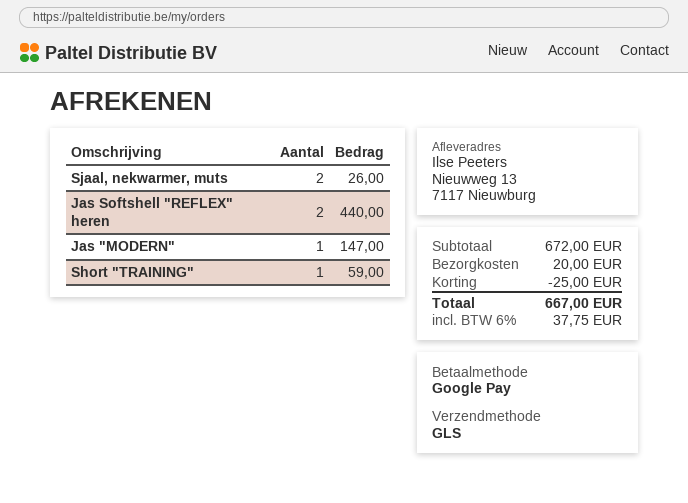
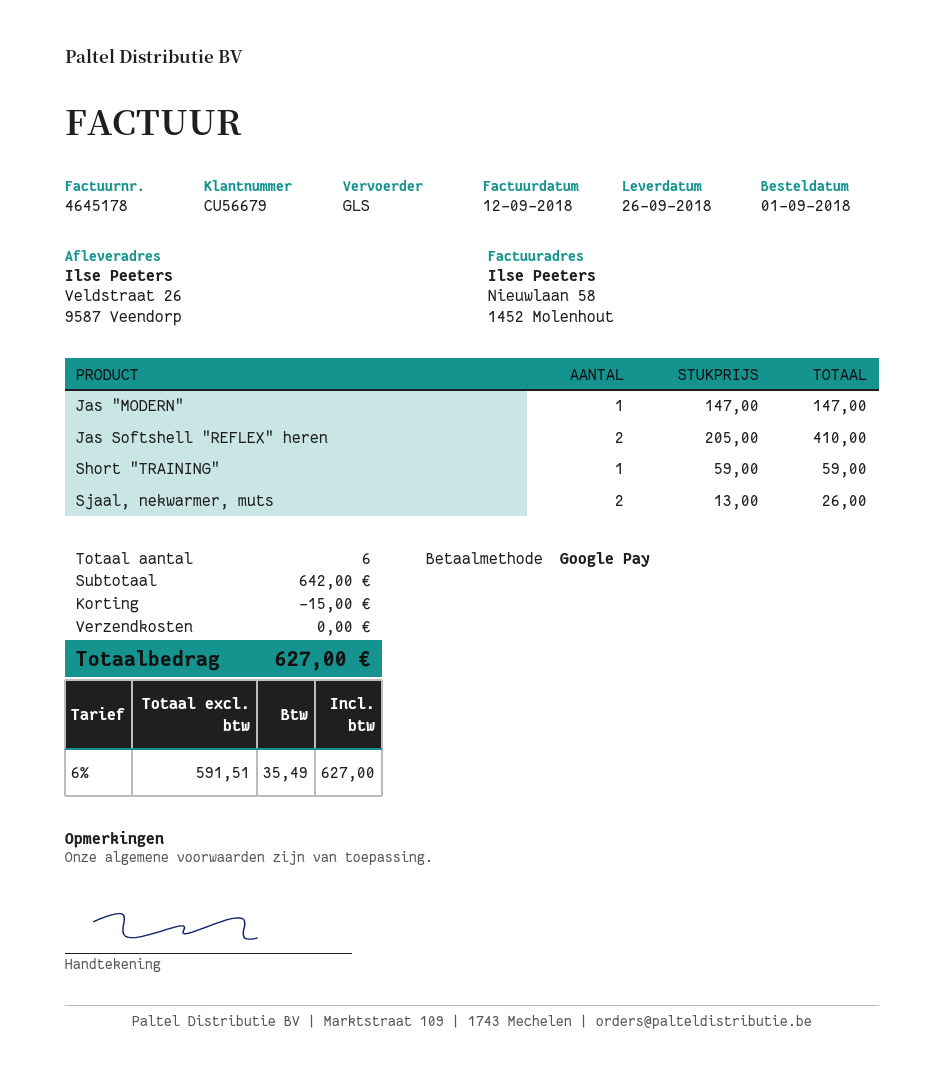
ship to: Nieuwweg 13, 7117 Nieuwburg -> Veldstraat 26, 9587 Veendorp
Jas Softshell "REFLEX" heren: 2 for 440.00 -> 2 for 410.00
subtotal: 672.00 -> 642.00
discount: 25.00 -> 15.00
shipping: 20.00 -> 0.00
tax: 6% = 37.75 -> 6% = 35.49
total: 667.00 -> 627.00

